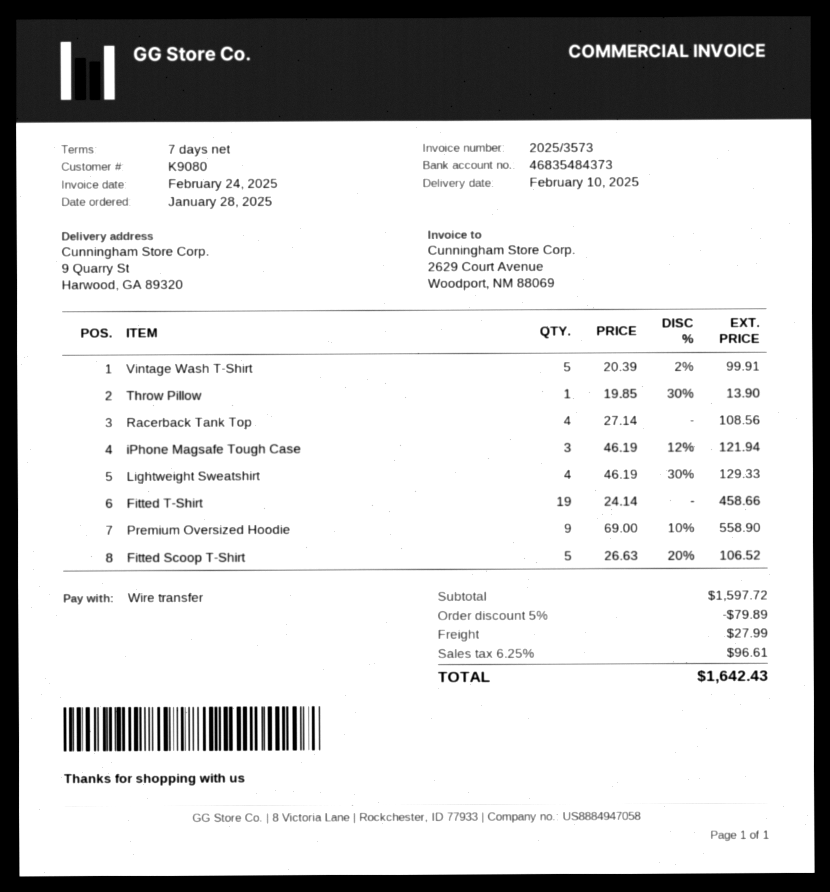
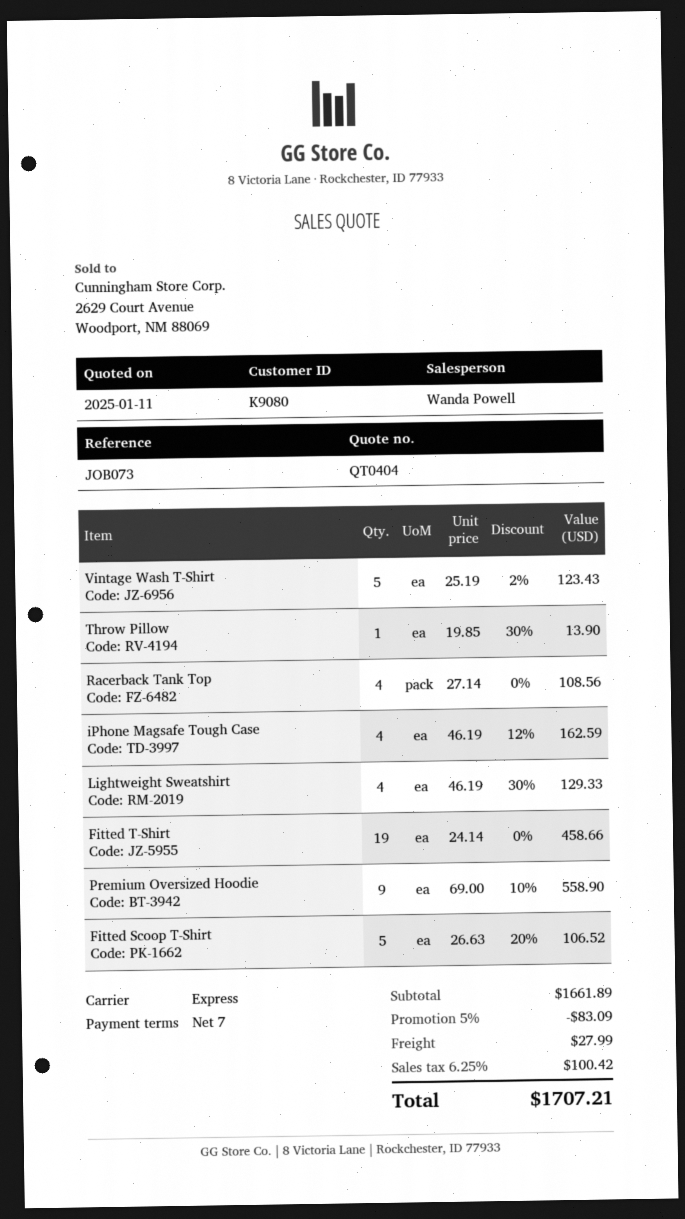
Vintage Wash T-Shirt: 5 x 20.39 - 2% = 99.91 -> 5 x 25.19 - 2% = 123.43
iPhone Magsafe Tough Case: 3 x 46.19 - 12% = 121.94 -> 4 x 46.19 - 12% = 162.59
subtotal: 1597.72 -> 1661.89
discount: 5% = 79.89 -> 5% = 83.09
tax: 6.25% = 96.61 -> 6.25% = 100.42
total: 1642.43 -> 1707.21

